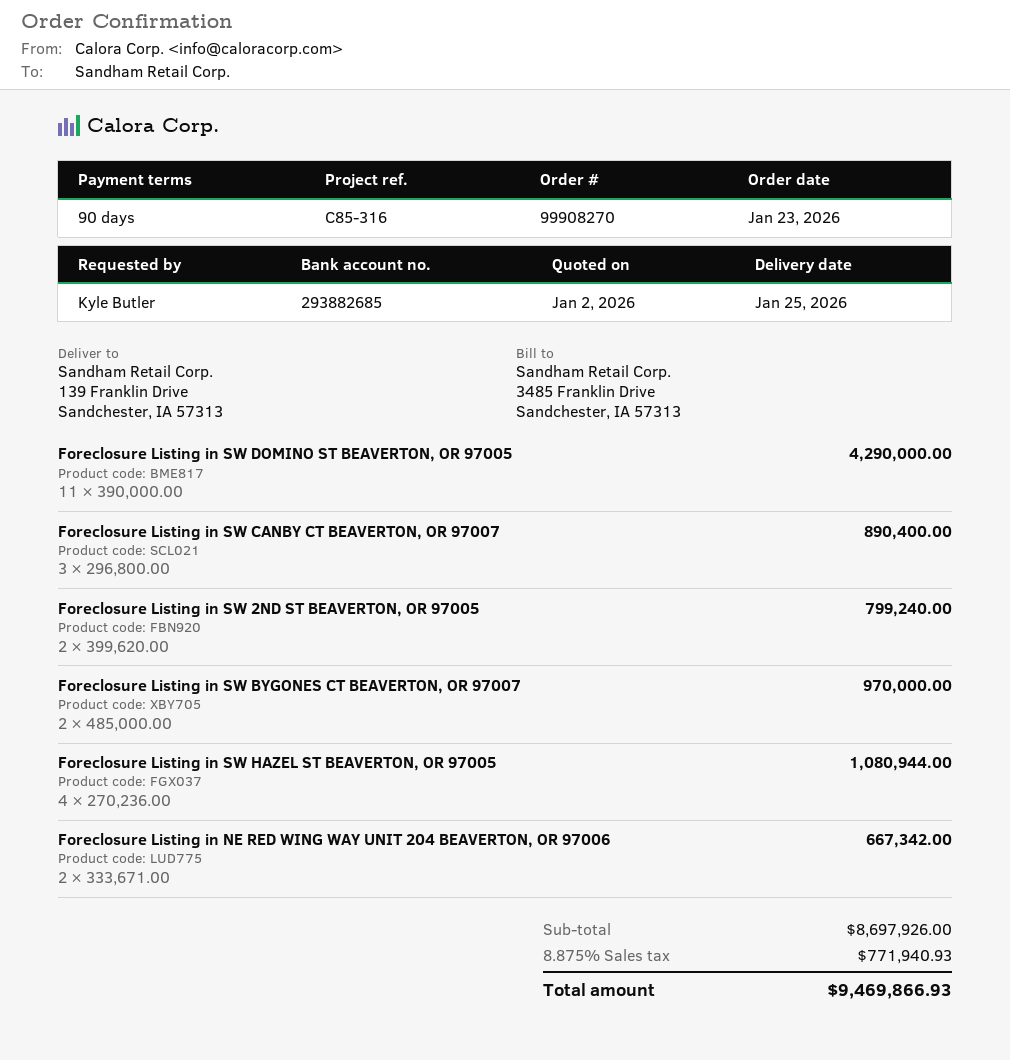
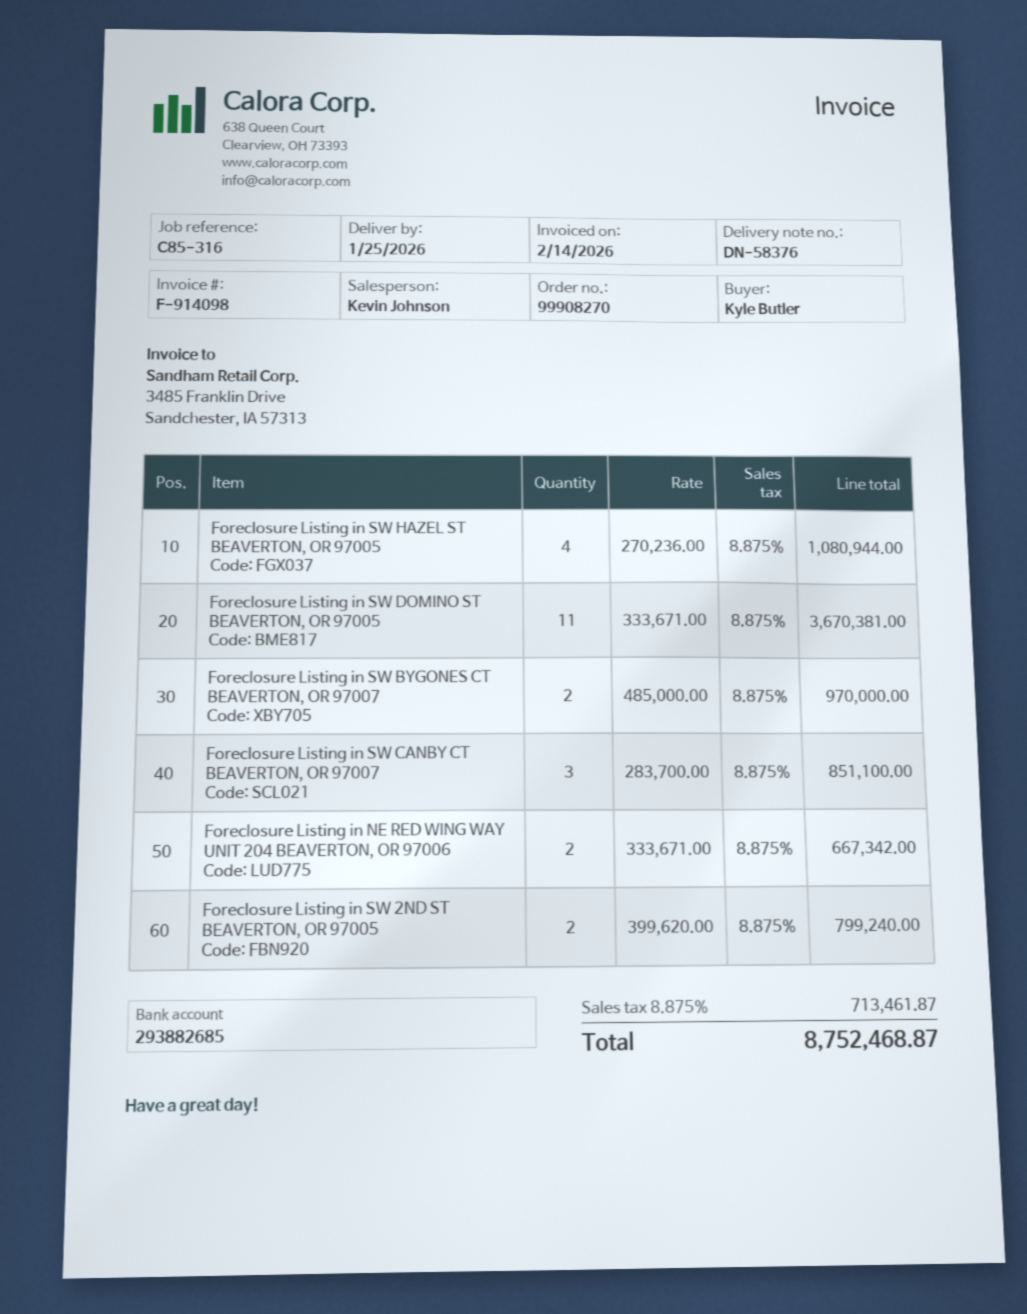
Foreclosure Listing in SW DOMINO ST BEAVERTON, OR 97005: 11 x 390000.00 = 4290000.00 -> 11 x 333671.00 = 3670381.00
Foreclosure Listing in SW CANBY CT BEAVERTON, OR 97007: 3 x 296800.00 = 890400.00 -> 3 x 283700.00 = 851100.00
tax: 8.875% = 771940.93 -> 8.875% = 713461.87
total: 9469866.93 -> 8752468.87

